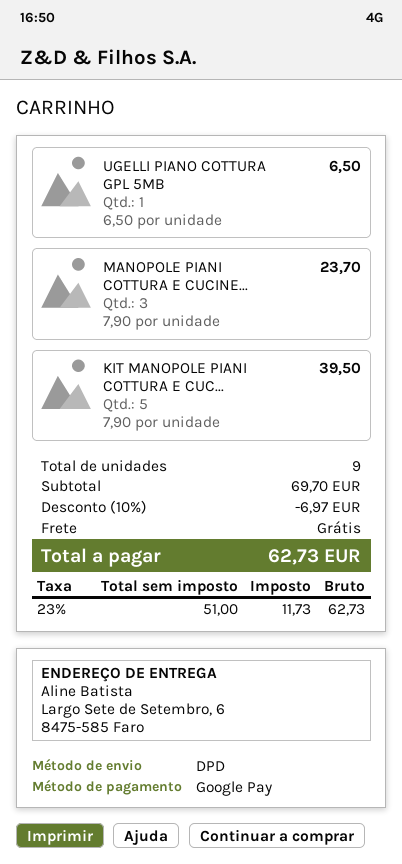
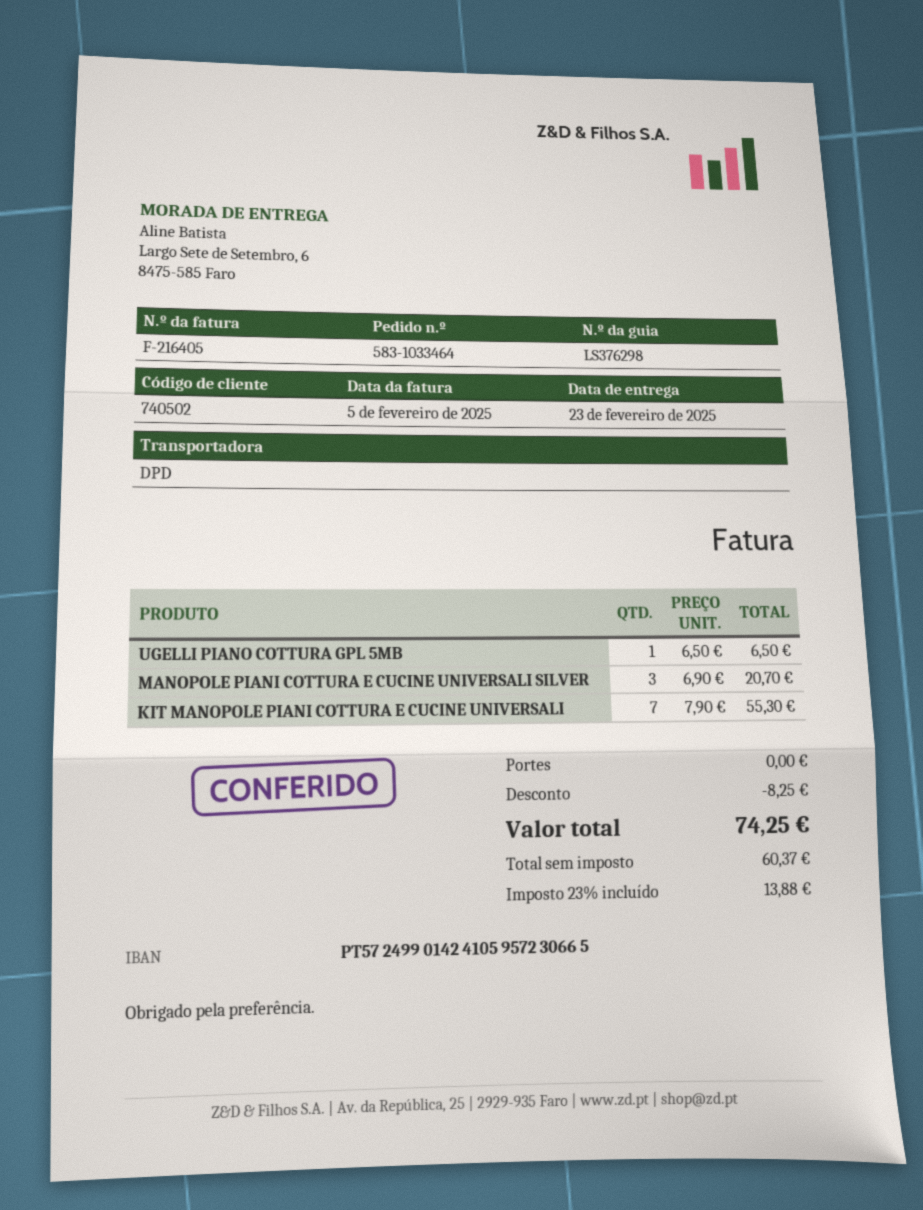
MANOPOLE PIANI COTTURA E CUCINE...: 3 x 7.90 = 23.70 -> 3 x 6.90 = 20.70
KIT MANOPOLE PIANI COTTURA E CUC...: 5 x 7.90 = 39.50 -> 7 x 7.90 = 55.30
discount: 6.97 -> 8.25
net: 51.00 -> 60.37
tax: 23% = 11.73 -> 23% = 13.88
total: 62.73 -> 74.25

